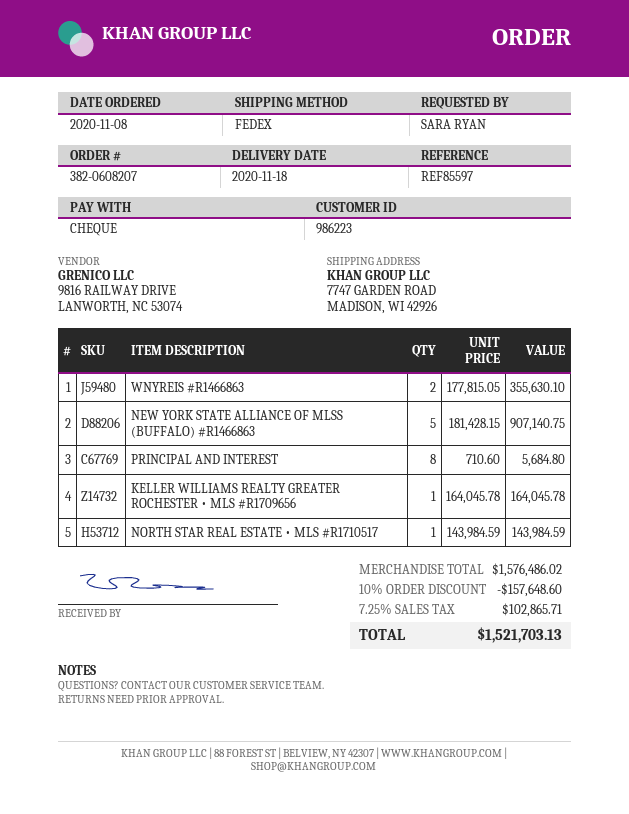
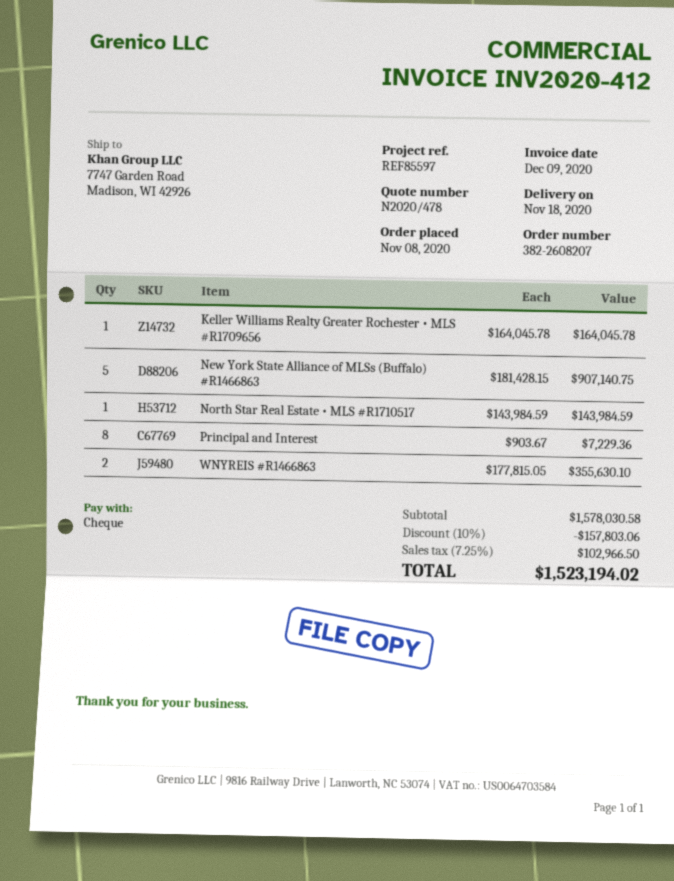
order number: 382-0608207 -> 382-2608207
PRINCIPAL AND INTEREST: 8 x 710.60 = 5684.80 -> 8 x 903.67 = 7229.36
subtotal: 1576486.02 -> 1578030.58
discount: 10% = 157648.60 -> 10% = 157803.06
tax: 7.25% = 102865.71 -> 7.25% = 102966.50
total: 1521703.13 -> 1523194.02

